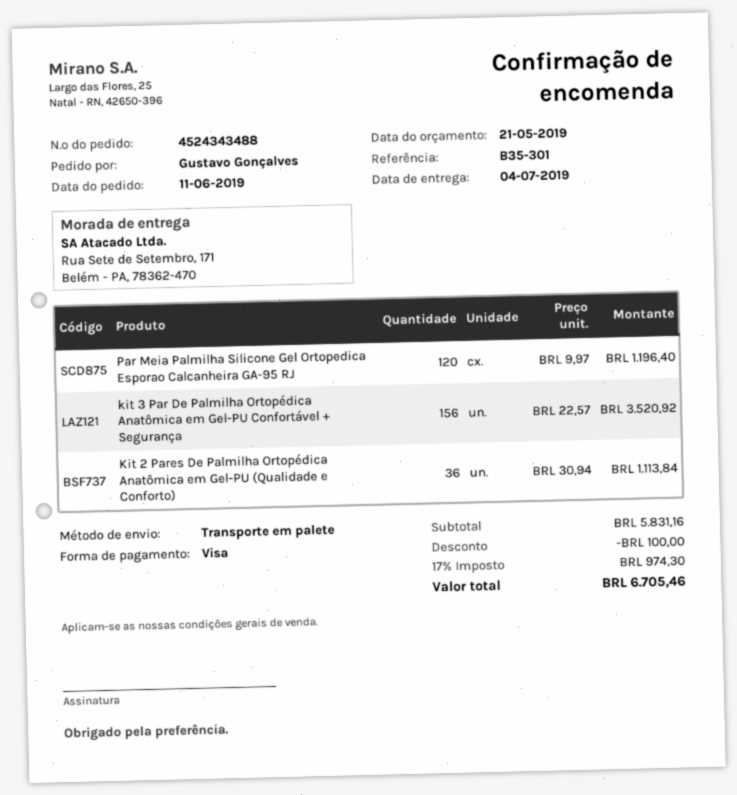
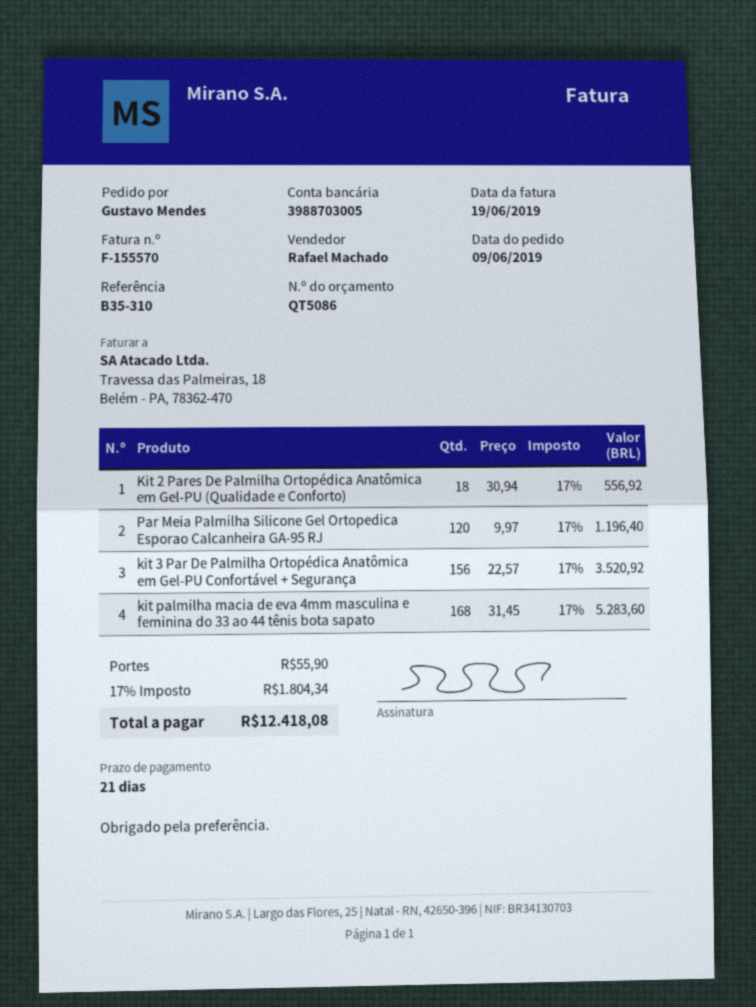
order date: 2019-06-11 -> 2019-06-09
reference: B35-301 -> B35-310
ordered by: Gustavo Gonçalves -> Gustavo Mendes
Kit 2 Pares De Palmilha Ortopédica Anatômica em Gel-PU (Qualidade e Conforto): 36 x 30.94 = 1113.84 -> 18 x 30.94 = 556.92
kit palmilha macia de eva 4mm masculina e feminina do 33 ao 44 tênis bota sapato: none -> 168 x 31.45 = 5283.60
discount: 100.00 -> none
shipping: none -> 55.90
tax: 17% = 974.30 -> 17% = 1804.34
total: 6705.46 -> 12418.08

